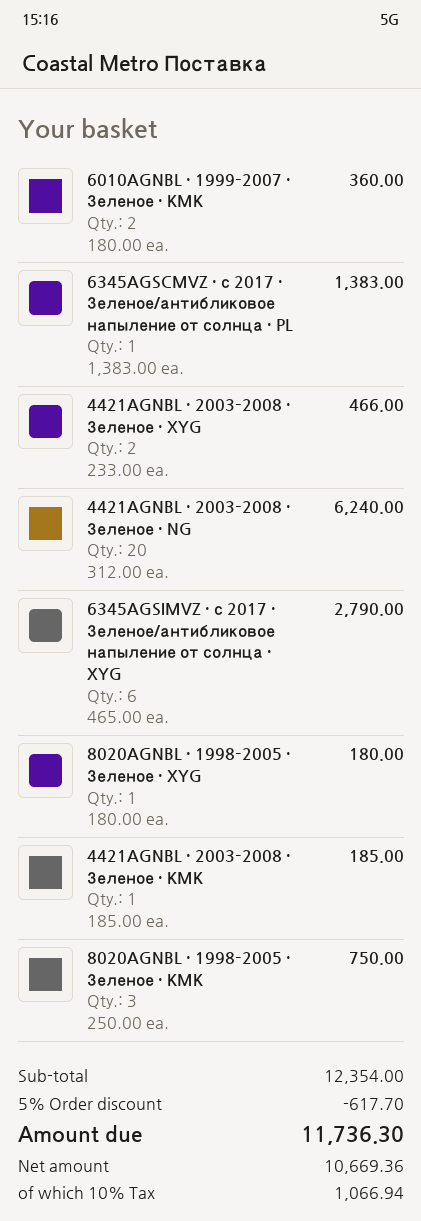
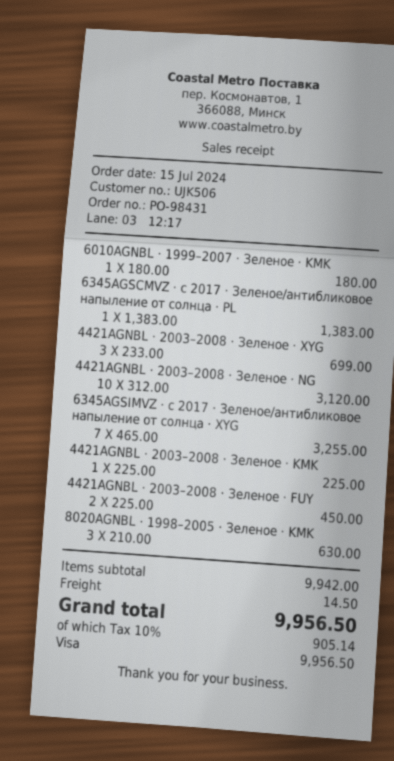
6010AGNBL · 1999–2007 · Зеленое · KMK: 2 x 180.00 = 360.00 -> 1 x 180.00 = 180.00
4421AGNBL · 2003–2008 · Зеленое · XYG: 2 x 233.00 = 466.00 -> 3 x 233.00 = 699.00
4421AGNBL · 2003–2008 · Зеленое · NG: 20 x 312.00 = 6240.00 -> 10 x 312.00 = 3120.00
6345AGSIMVZ · с 2017 · Зеленое/антибликовое напыление от солнца · XYG: 6 x 465.00 = 2790.00 -> 7 x 465.00 = 3255.00
8020AGNBL · 1998–2005 · Зеленое · XYG: 1 x 180.00 = 180.00 -> none
4421AGNBL · 2003–2008 · Зеленое · KMK: 1 x 185.00 = 185.00 -> 1 x 225.00 = 225.00
8020AGNBL · 1998–2005 · Зеленое · KMK: 3 x 250.00 = 750.00 -> 3 x 210.00 = 630.00
4421AGNBL · 2003–2008 · Зеленое · FUY: none -> 2 x 225.00 = 450.00
subtotal: 12354.00 -> 9942.00
discount: 5% = 617.70 -> none
shipping: none -> 14.50
tax: 10% = 1066.94 -> 10% = 905.14
total: 11736.30 -> 9956.50

